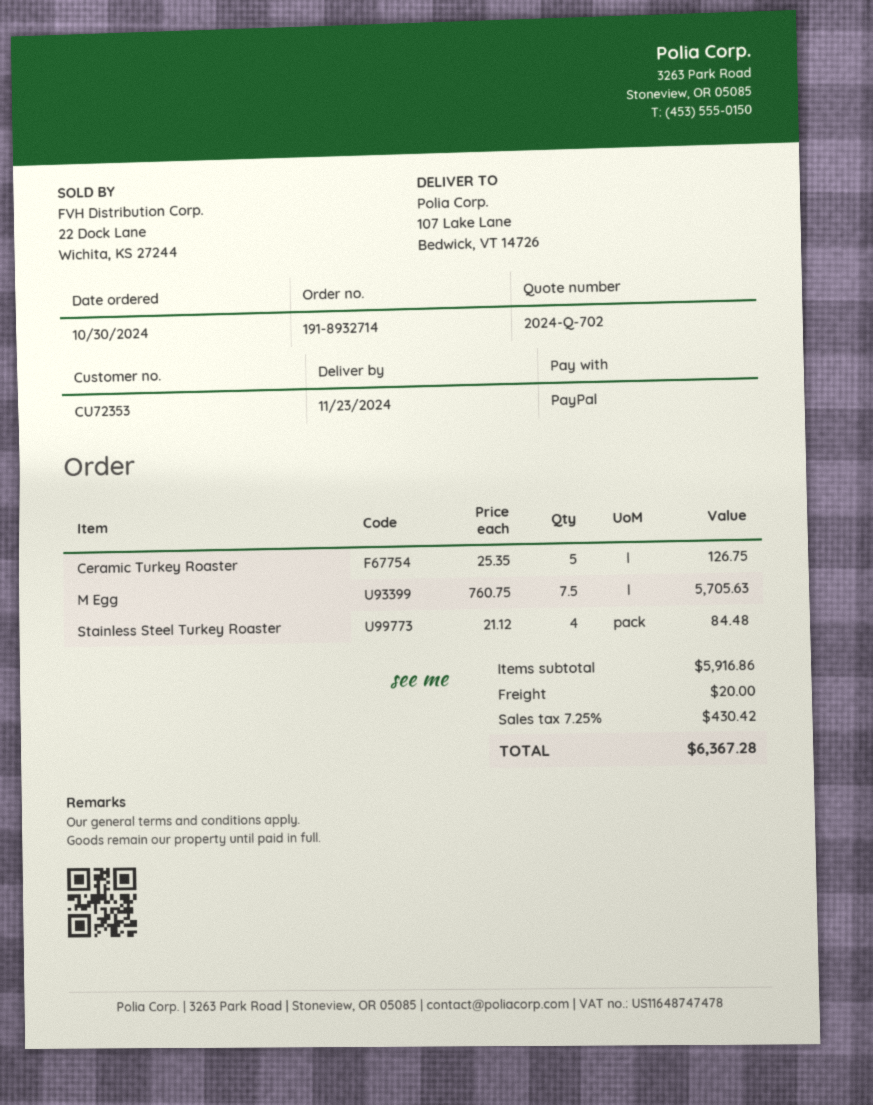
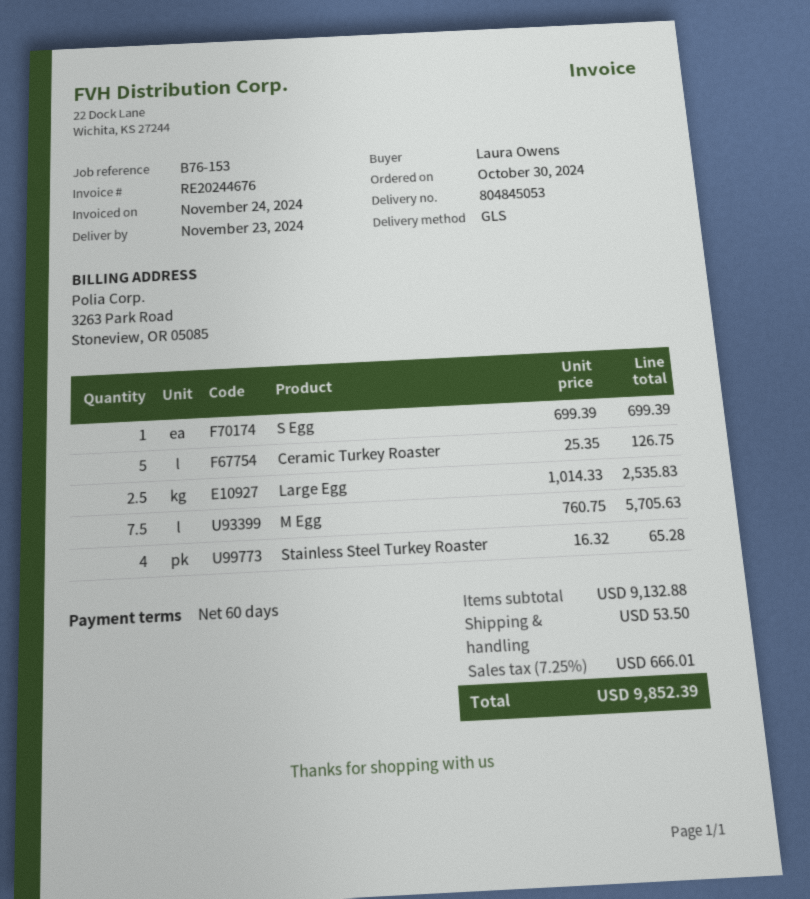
Stainless Steel Turkey Roaster: 4 x 21.12 = 84.48 -> 4 x 16.32 = 65.28
S Egg: none -> 1 x 699.39 = 699.39
Large Egg: none -> 2.5 x 1014.33 = 2535.83
subtotal: 5916.86 -> 9132.88
shipping: 20.00 -> 53.50
tax: 7.25% = 430.42 -> 7.25% = 666.01
total: 6367.28 -> 9852.39

